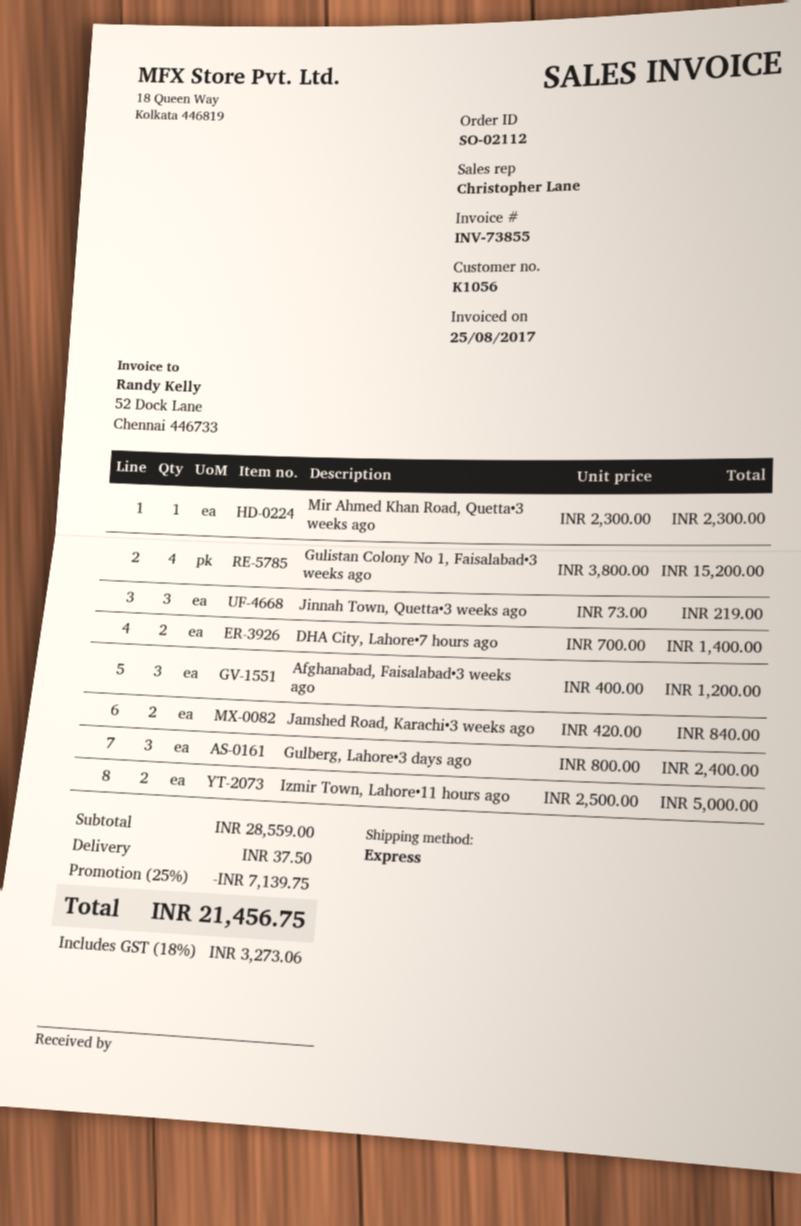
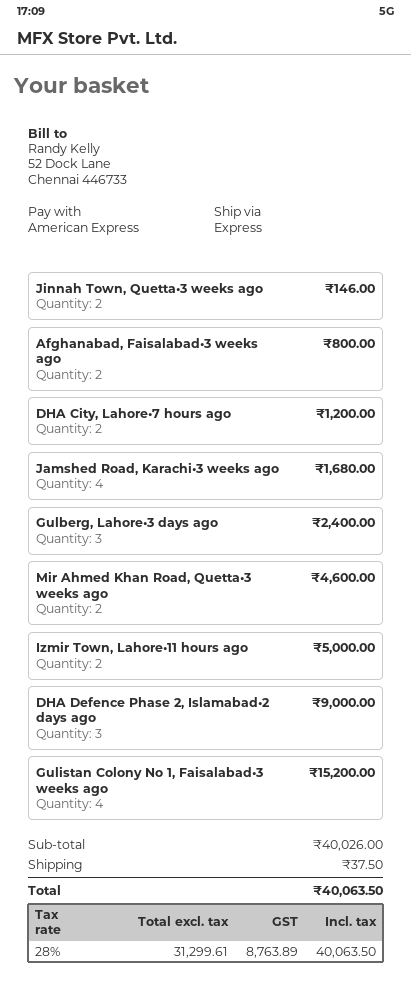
Mir Ahmed Khan Road, Quetta•3 weeks ago: 1 for 2300.00 -> 2 for 4600.00
Jinnah Town, Quetta•3 weeks ago: 3 for 219.00 -> 2 for 146.00
DHA City, Lahore•7 hours ago: 2 for 1400.00 -> 2 for 1200.00
Afghanabad, Faisalabad•3 weeks ago: 3 for 1200.00 -> 2 for 800.00
Jamshed Road, Karachi•3 weeks ago: 2 for 840.00 -> 4 for 1680.00
DHA Defence Phase 2, Islamabad•2 days ago: none -> 3 for 9000.00
subtotal: 28559.00 -> 40026.00
discount: 25% = 7139.75 -> none
tax: 18% = 3273.06 -> 28% = 8763.89
total: 21456.75 -> 40063.50

